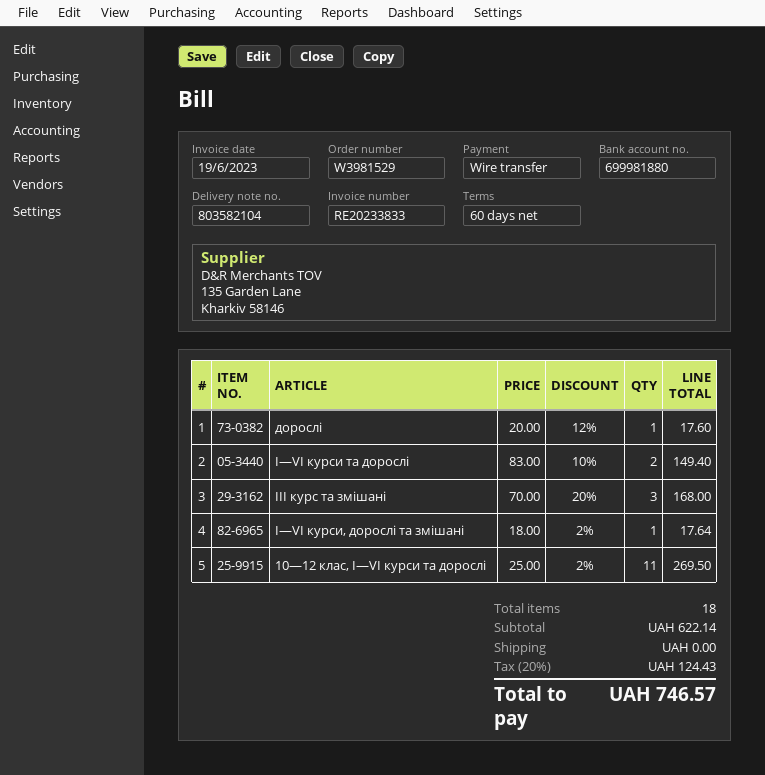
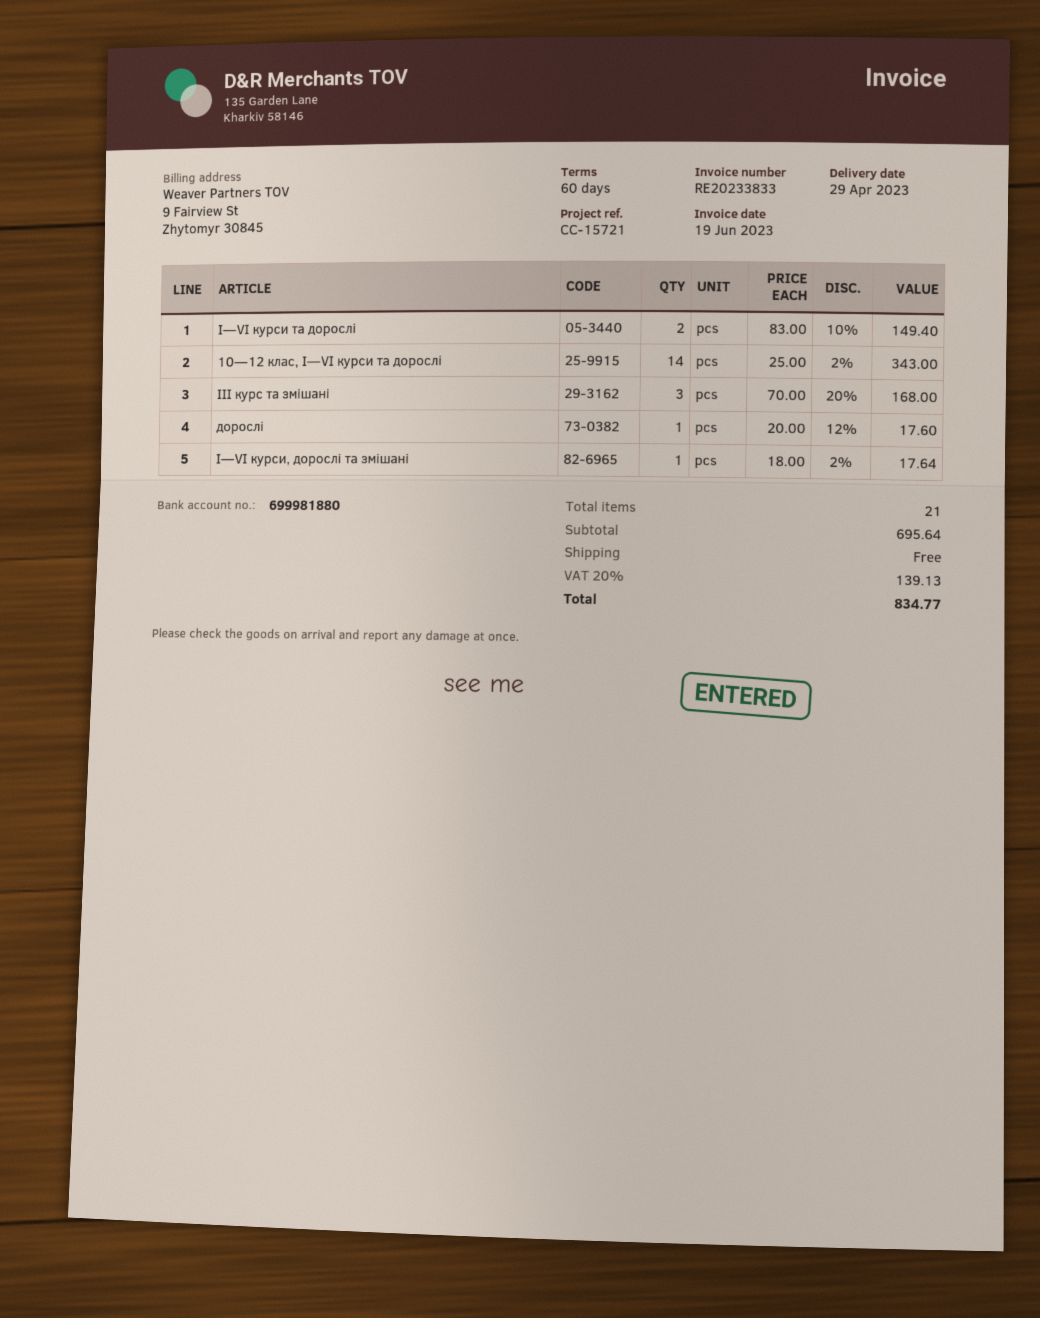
10—12 клас, I—VI курси та дорослі: 11 x 25.00 - 2% = 269.50 -> 14 x 25.00 - 2% = 343.00
total quantity: 18 -> 21
subtotal: 622.14 -> 695.64
tax: 20% = 124.43 -> 20% = 139.13
total: 746.57 -> 834.77

